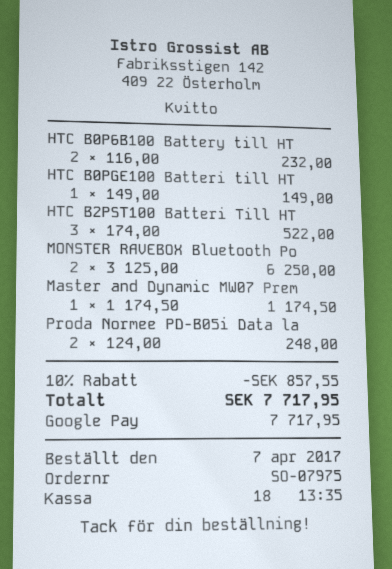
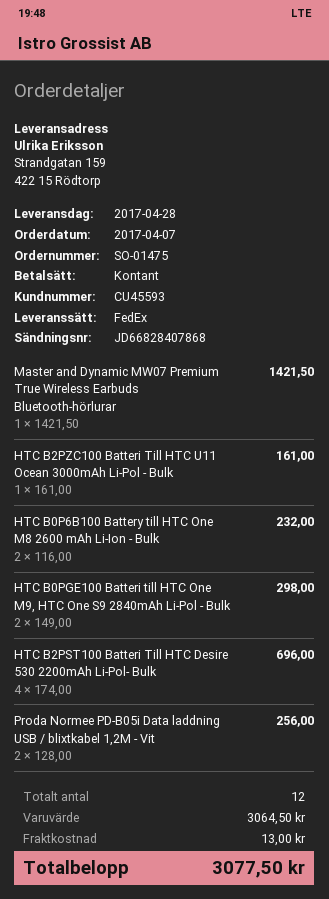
order number: SO-07975 -> SO-01475
payment method: Google Pay -> cash
HTC B0PGE100 Batteri till HT: 1 x 149.00 = 149.00 -> 2 x 149.00 = 298.00
HTC B2PST100 Batteri Till HT: 3 x 174.00 = 522.00 -> 4 x 174.00 = 696.00
MONSTER RAVEBOX Bluetooth Po: 2 x 3125.00 = 6250.00 -> none
Master and Dynamic MW07 Prem: 1 x 1174.50 = 1174.50 -> 1 x 1421.50 = 1421.50
Proda Normee PD-B05i Data la: 2 x 124.00 = 248.00 -> 2 x 128.00 = 256.00
HTC B2PZC100 Batteri Till HTC U11 Ocean 3000mAh Li-Pol - Bulk: none -> 1 x 161.00 = 161.00
discount: 10% = 857.55 -> none
shipping: none -> 13.00
total: 7717.95 -> 3077.50

